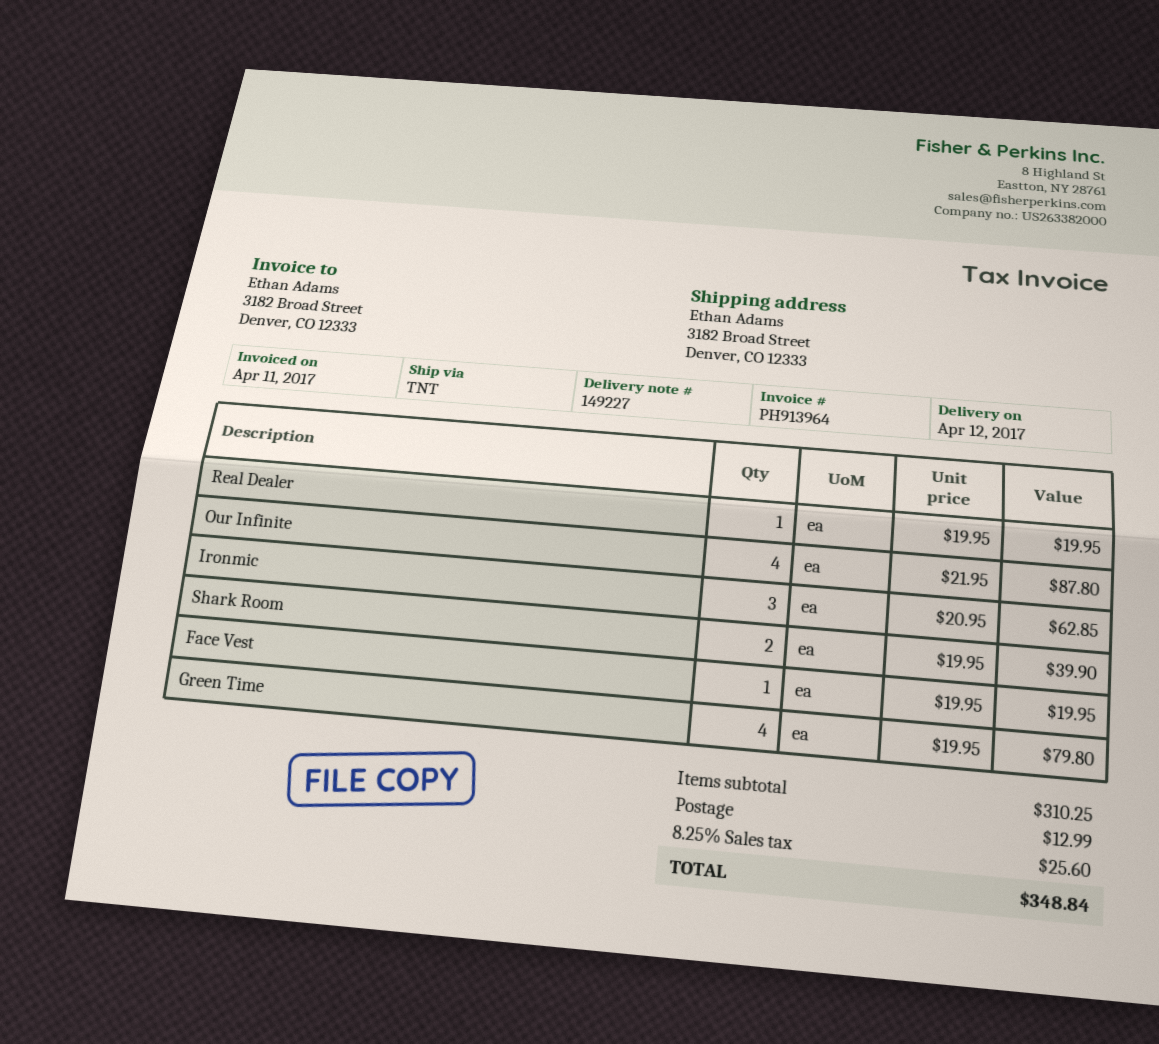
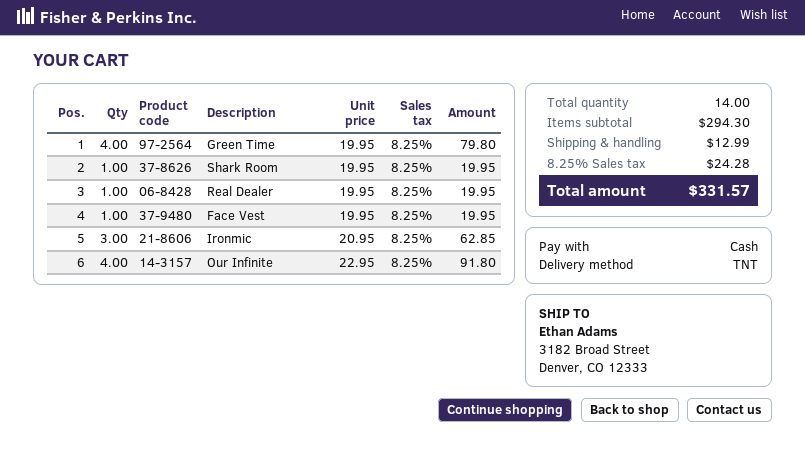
Our Infinite: 4 x 21.95 = 87.80 -> 4 x 22.95 = 91.80
Shark Room: 2 x 19.95 = 39.90 -> 1 x 19.95 = 19.95
subtotal: 310.25 -> 294.30
tax: 8.25% = 25.60 -> 8.25% = 24.28
total: 348.84 -> 331.57

